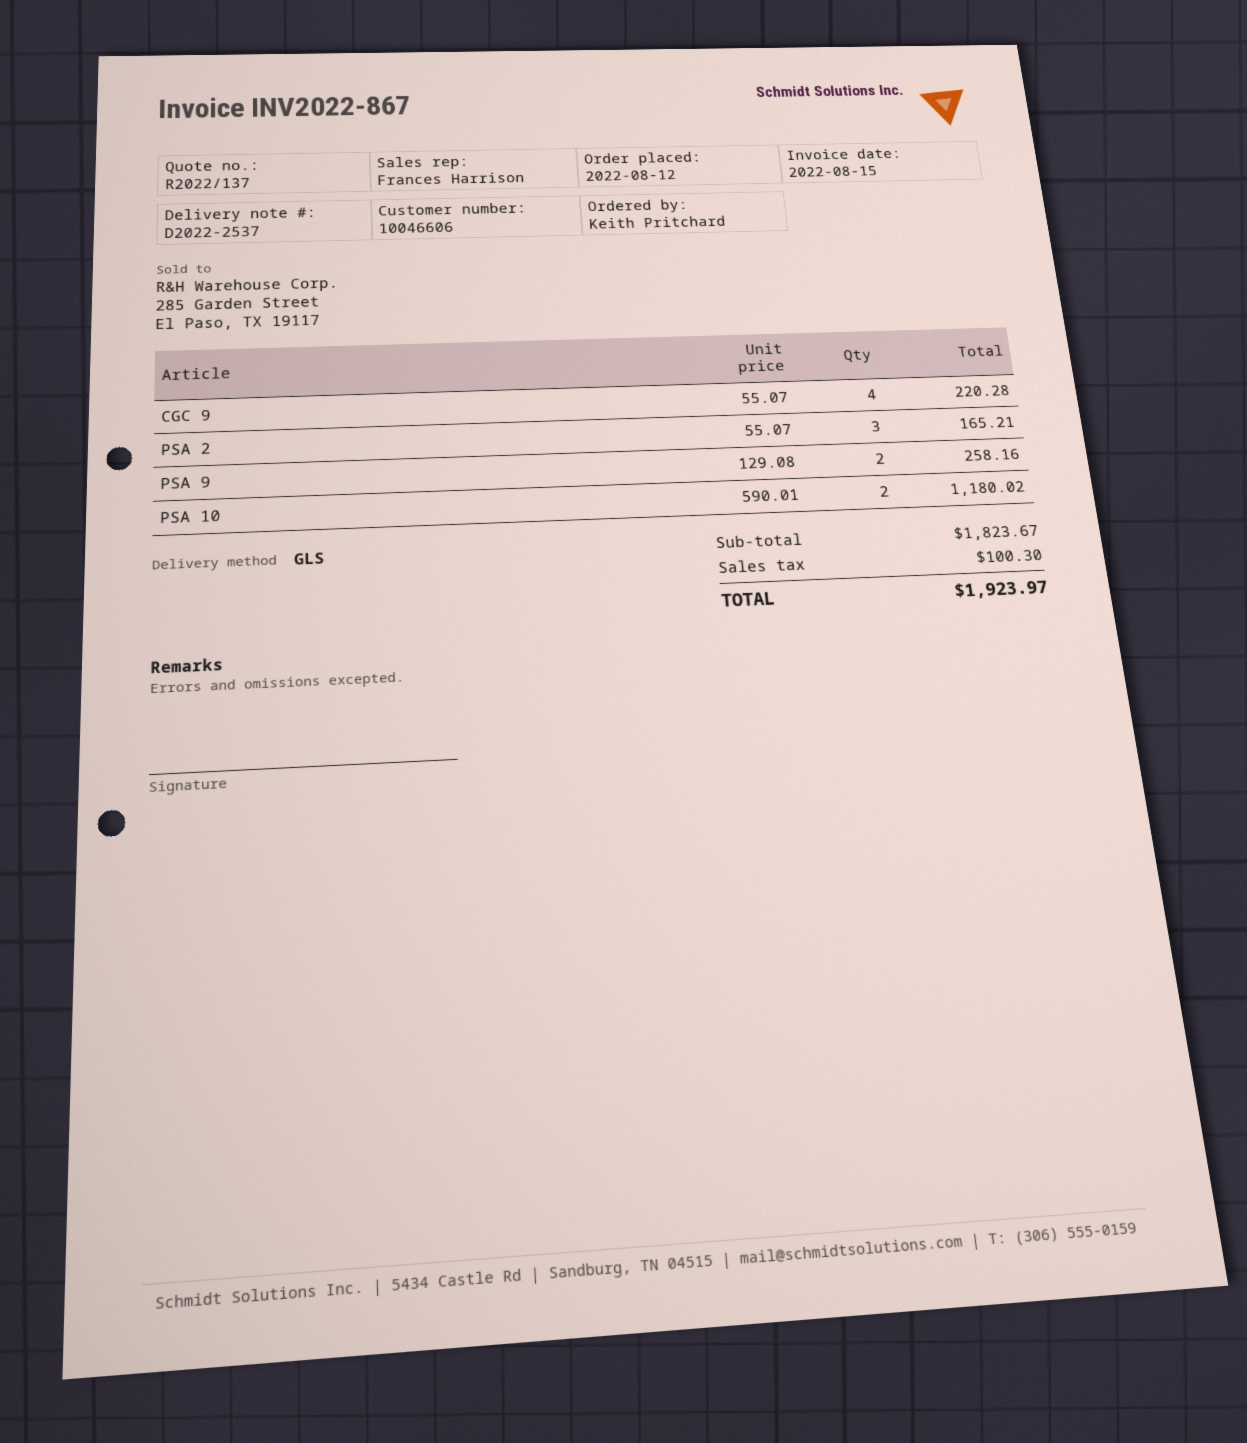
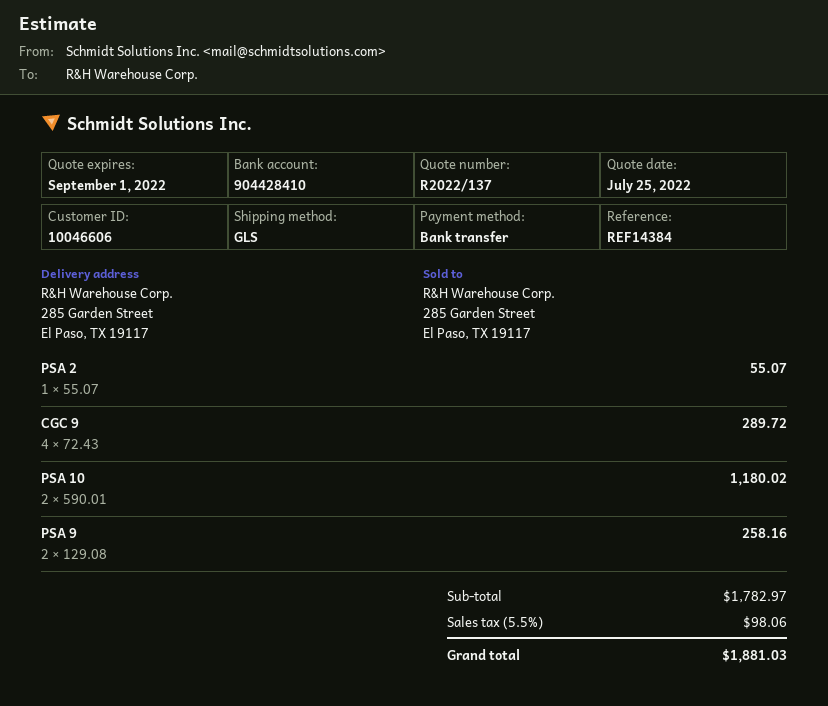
CGC 9: 4 x 55.07 = 220.28 -> 4 x 72.43 = 289.72
PSA 2: 3 x 55.07 = 165.21 -> 1 x 55.07 = 55.07
subtotal: 1823.67 -> 1782.97
tax: 100.30 -> 98.06
total: 1923.97 -> 1881.03

